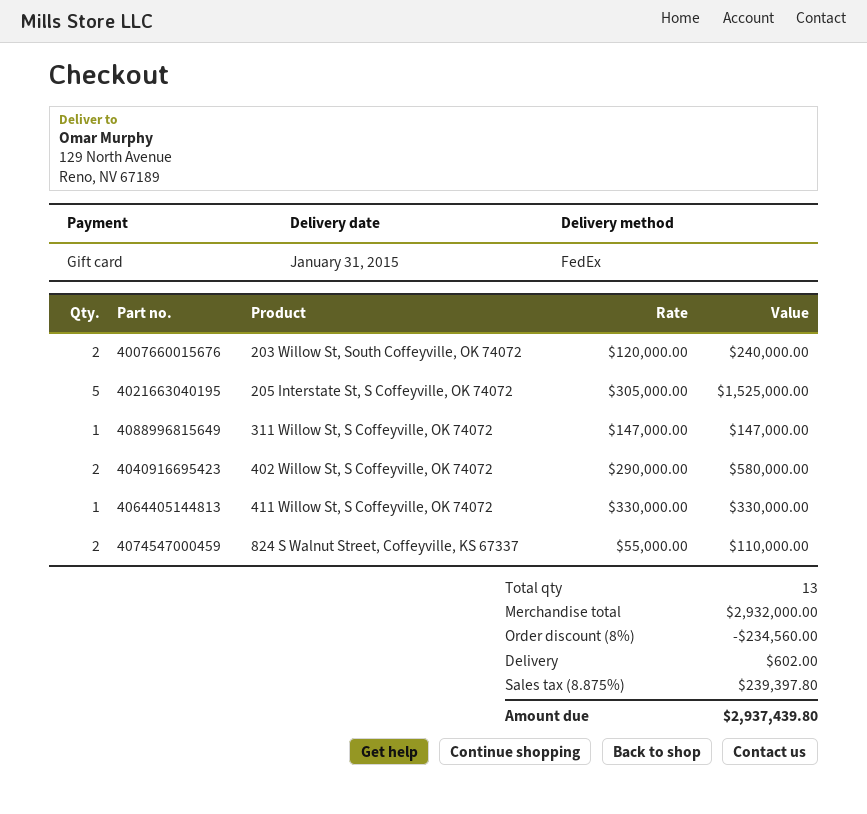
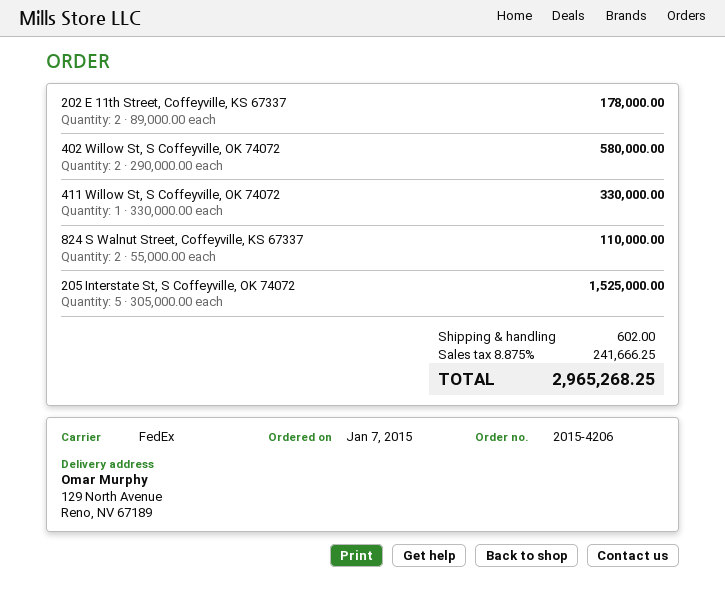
203 Willow St, South Coffeyville, OK 74072: 2 x 120000.00 = 240000.00 -> none
311 Willow St, S Coffeyville, OK 74072: 1 x 147000.00 = 147000.00 -> none
202 E 11th Street, Coffeyville, KS 67337: none -> 2 x 89000.00 = 178000.00
discount: 8% = 234560.00 -> none
tax: 8.875% = 239397.80 -> 8.875% = 241666.25
total: 2937439.80 -> 2965268.25

